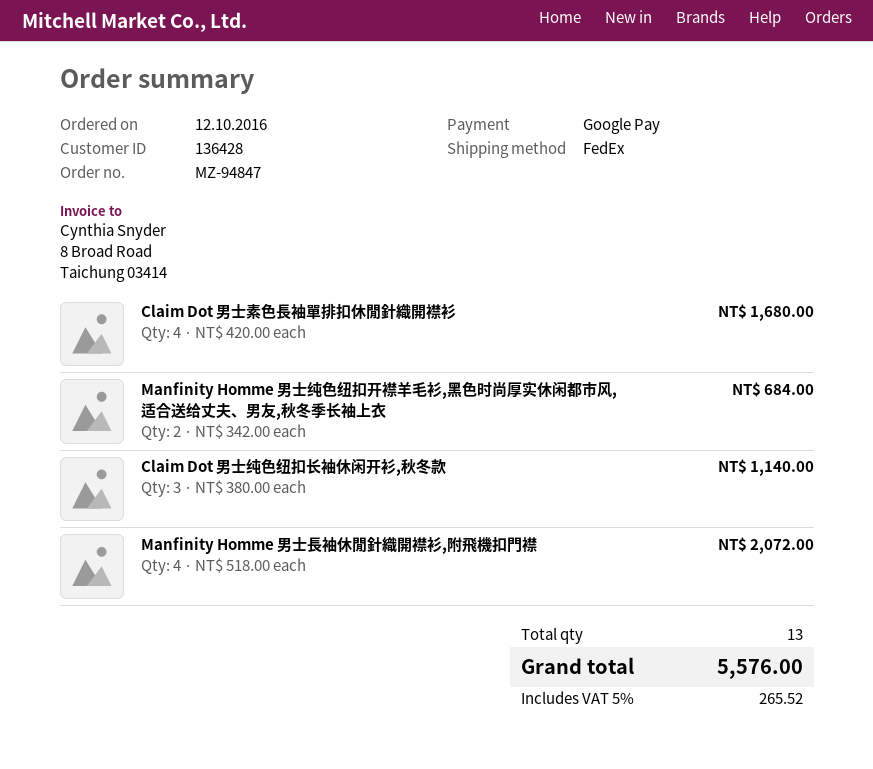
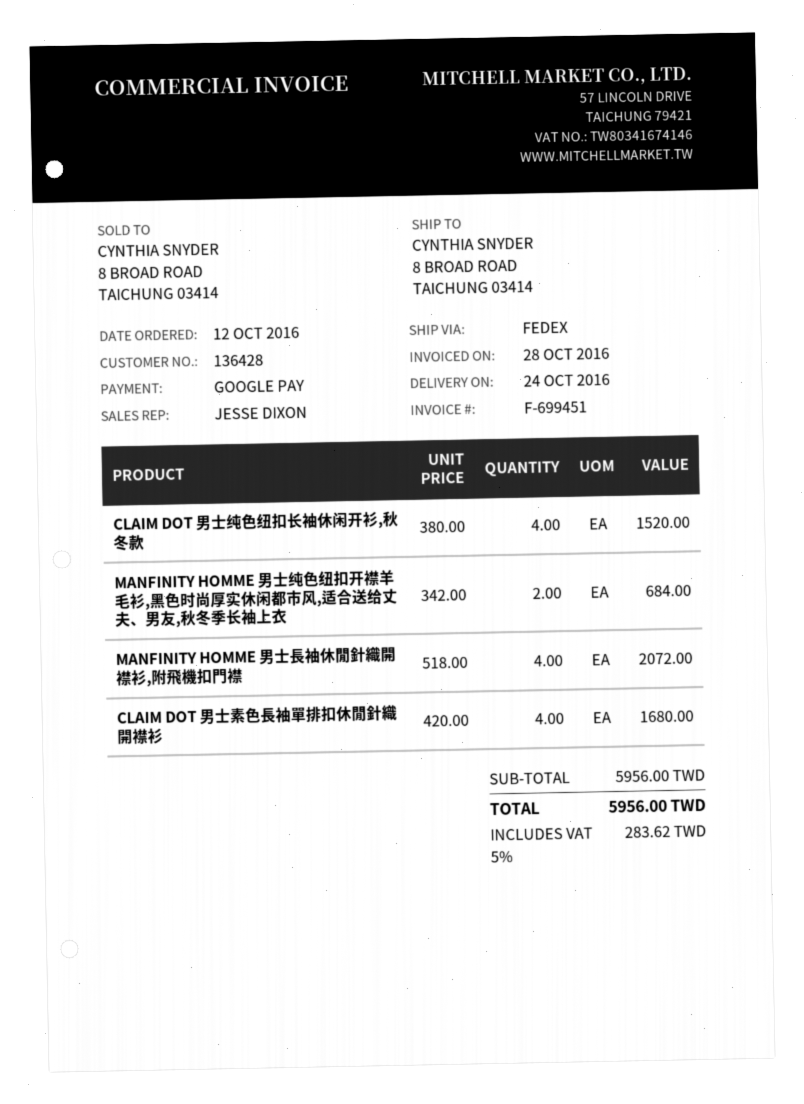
Claim Dot 男士纯色纽扣长袖休闲开衫,秋冬款: 3 x 380.00 = 1140.00 -> 4 x 380.00 = 1520.00
tax: 5% = 265.52 -> 5% = 283.62
total: 5576.00 -> 5956.00

